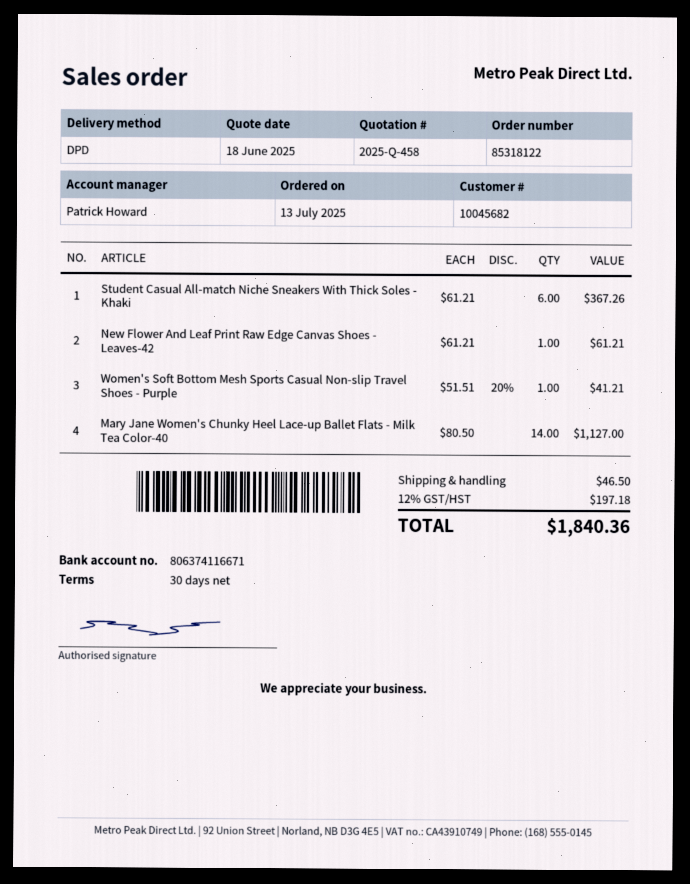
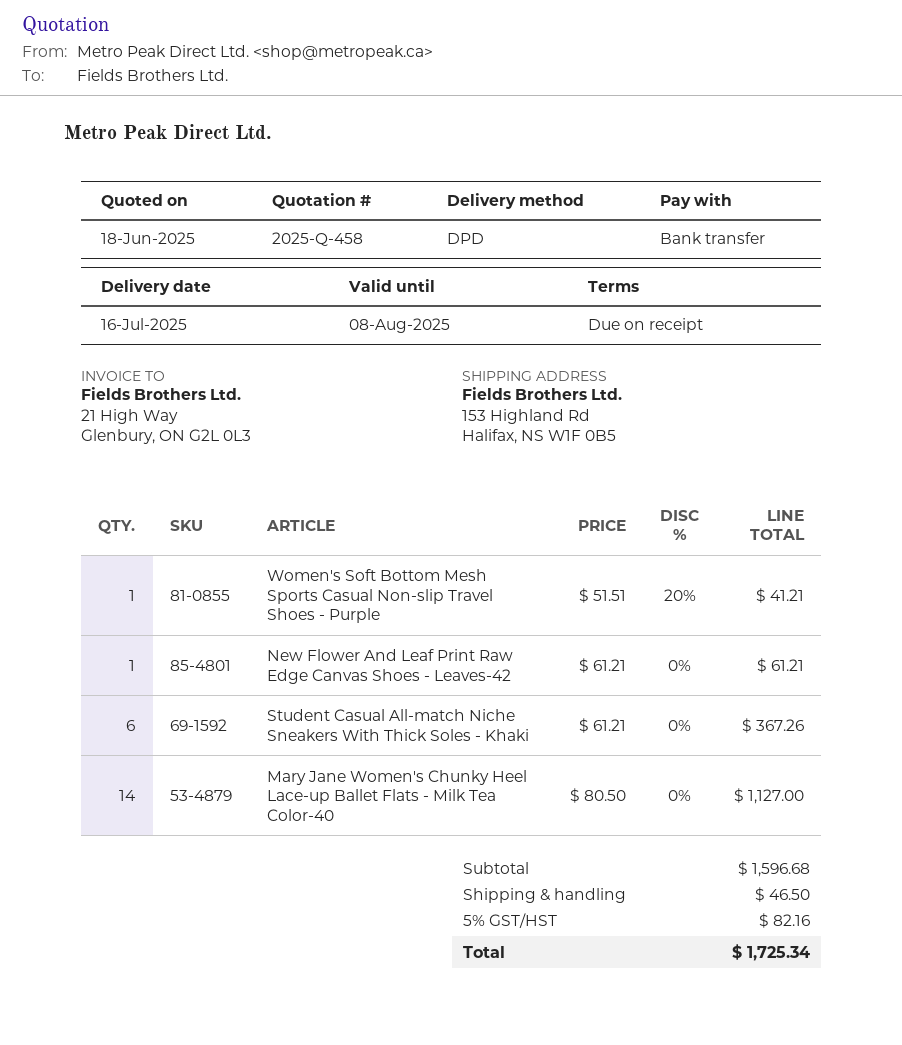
payment terms: 30 days -> on receipt
tax: 12% = 197.18 -> 5% = 82.16
total: 1840.36 -> 1725.34

